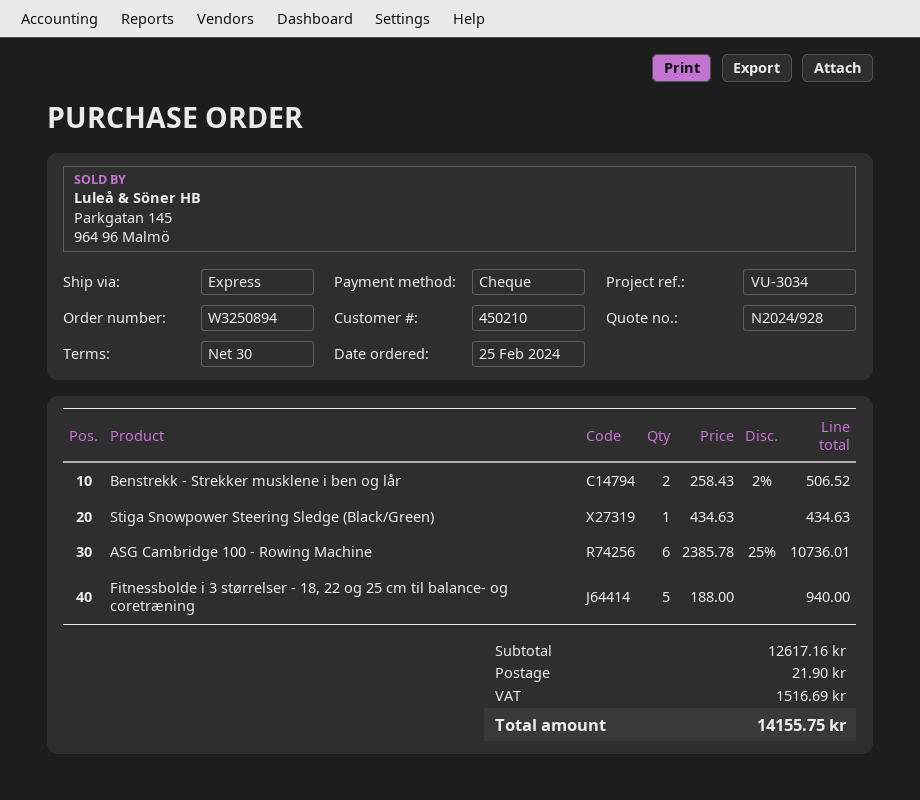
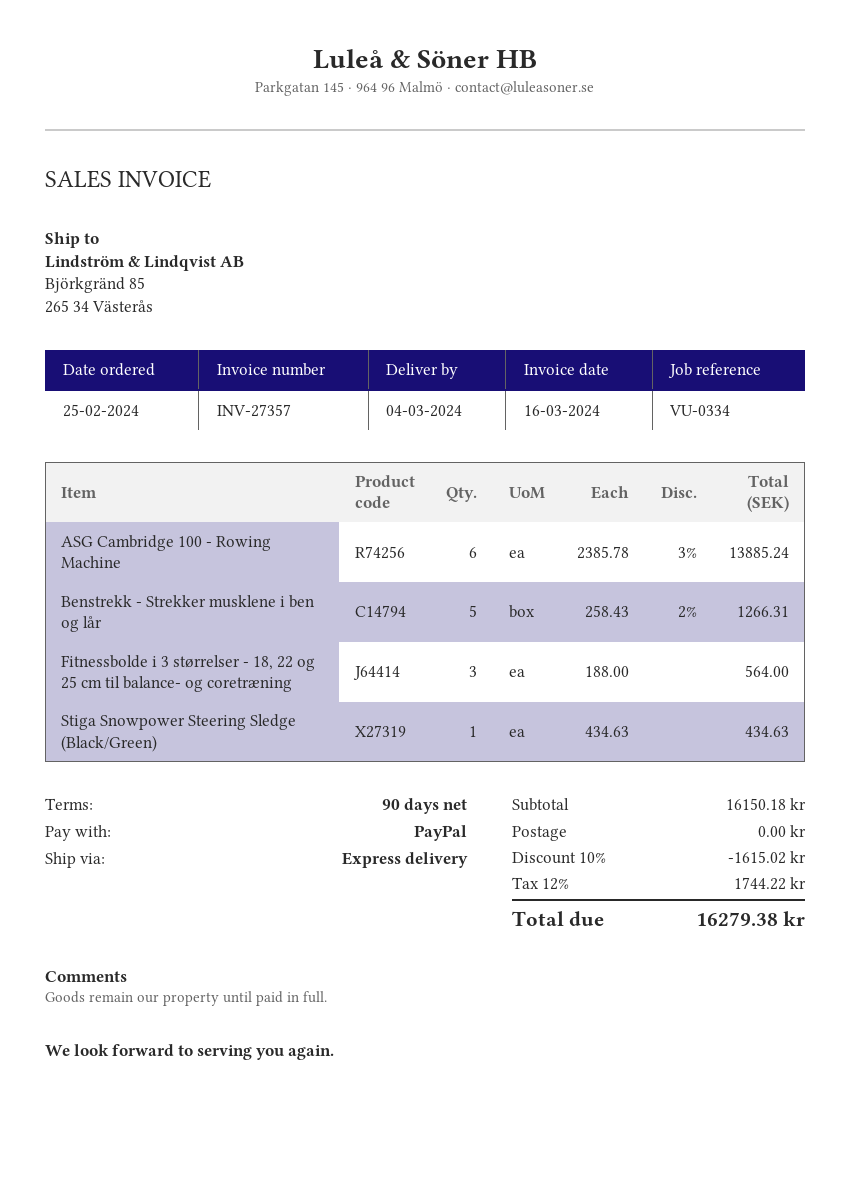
payment terms: 30 days -> 90 days
reference: VU-3034 -> VU-0334
payment method: cheque -> PayPal
Benstrekk - Strekker musklene i ben og lår: 2 x 258.43 - 2% = 506.52 -> 5 x 258.43 - 2% = 1266.31
ASG Cambridge 100 - Rowing Machine: 6 x 2385.78 - 25% = 10736.01 -> 6 x 2385.78 - 3% = 13885.24
Fitnessbolde i 3 størrelser - 18, 22 og 25 cm til balance- og coretræning: 5 x 188.00 = 940.00 -> 3 x 188.00 = 564.00
subtotal: 12617.16 -> 16150.18
discount: none -> 10% = 1615.02
shipping: 21.90 -> 0.00
tax: 1516.69 -> 1744.22
total: 14155.75 -> 16279.38

